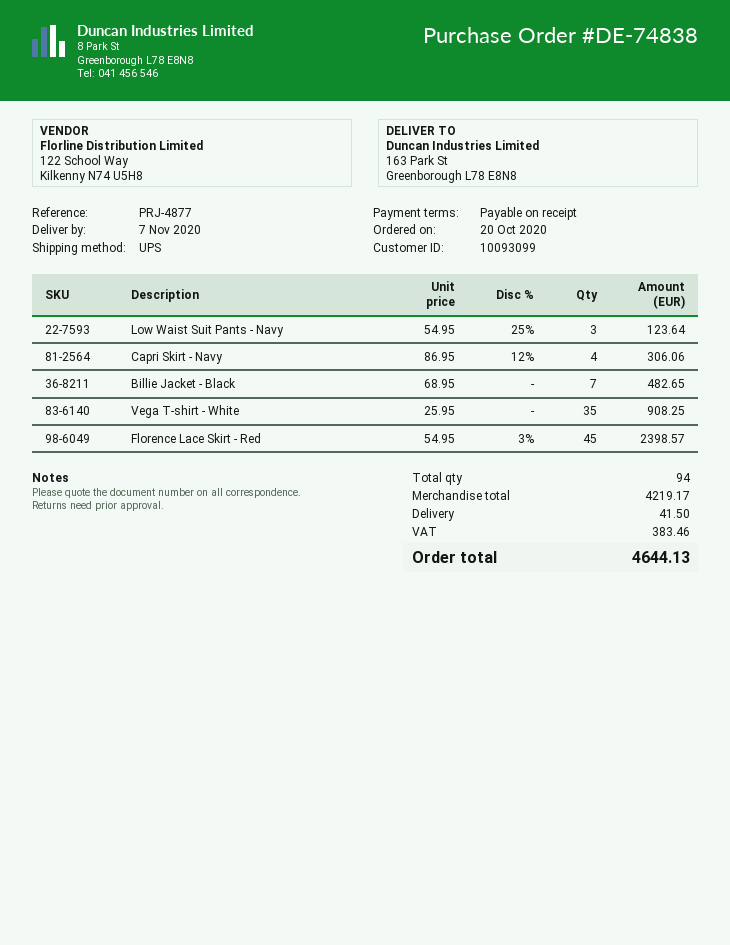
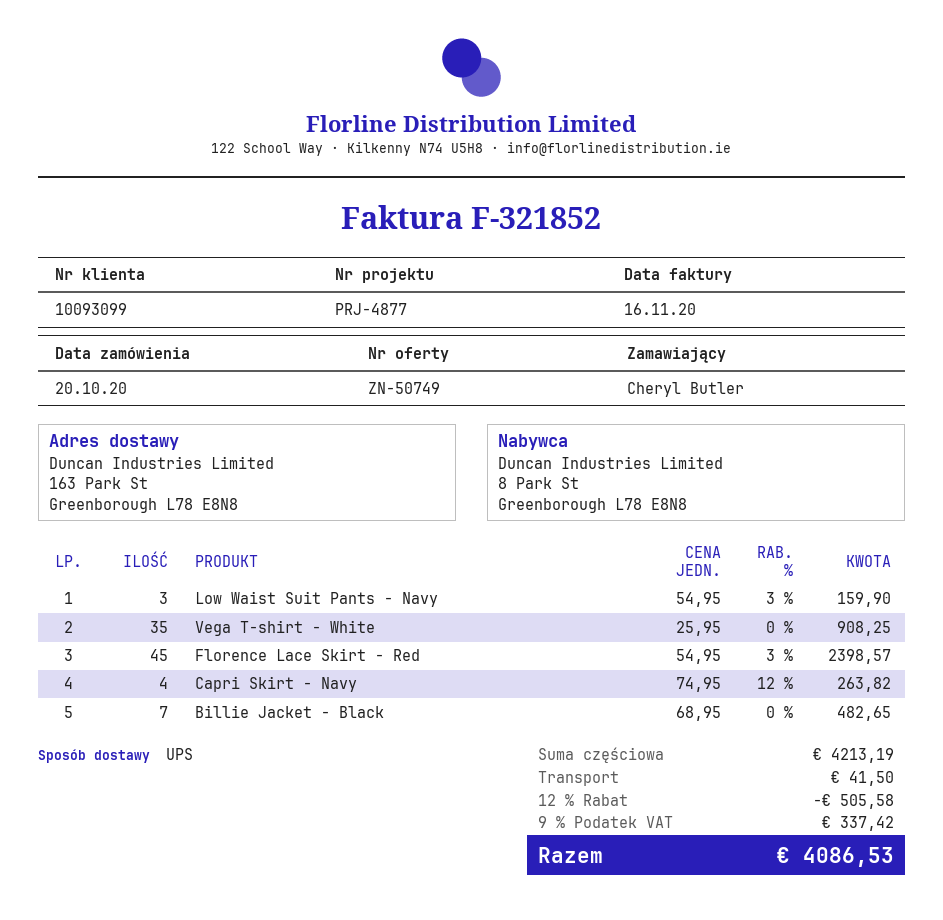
Low Waist Suit Pants - Navy: 3 x 54.95 - 25% = 123.64 -> 3 x 54.95 - 3% = 159.90
Capri Skirt - Navy: 4 x 86.95 - 12% = 306.06 -> 4 x 74.95 - 12% = 263.82
subtotal: 4219.17 -> 4213.19
discount: none -> 12% = 505.58
tax: 383.46 -> 337.42
total: 4644.13 -> 4086.53

